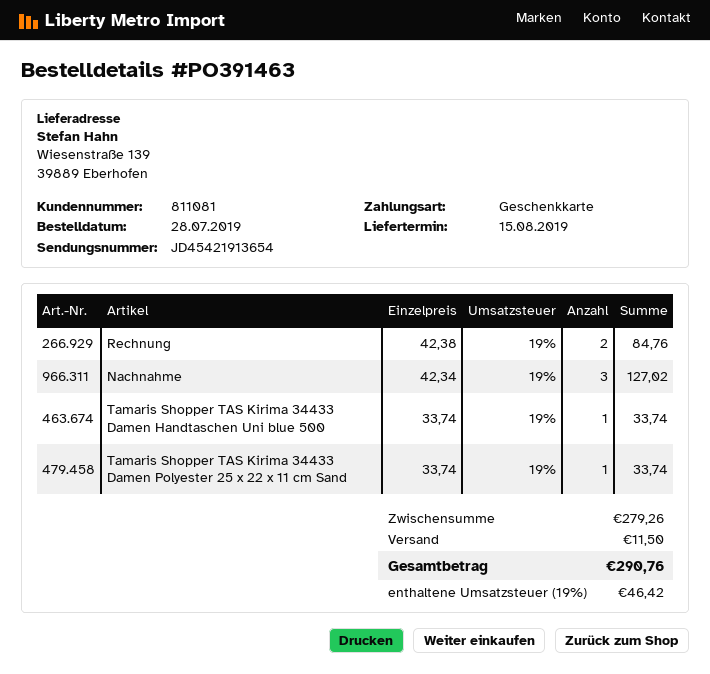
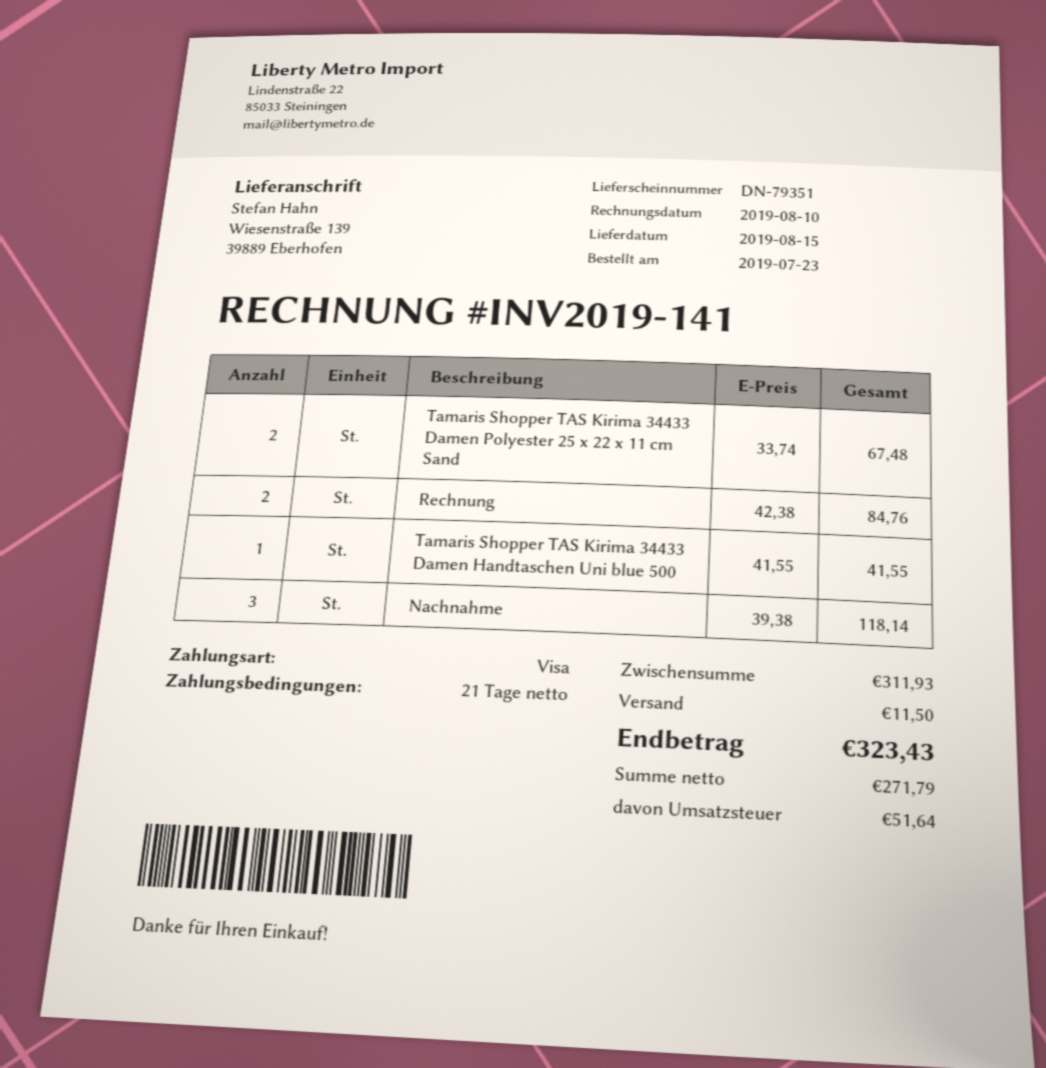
order date: 2019-07-28 -> 2019-07-23
payment method: gift card -> Visa
Nachnahme: 3 x 42.34 = 127.02 -> 3 x 39.38 = 118.14
Tamaris Shopper TAS Kirima 34433 Damen Handtaschen Uni blue 500: 1 x 33.74 = 33.74 -> 1 x 41.55 = 41.55
Tamaris Shopper TAS Kirima 34433 Damen Polyester 25 x 22 x 11 cm Sand: 1 x 33.74 = 33.74 -> 2 x 33.74 = 67.48
subtotal: 279.26 -> 311.93
tax: 46.42 -> 51.64
total: 290.76 -> 323.43

